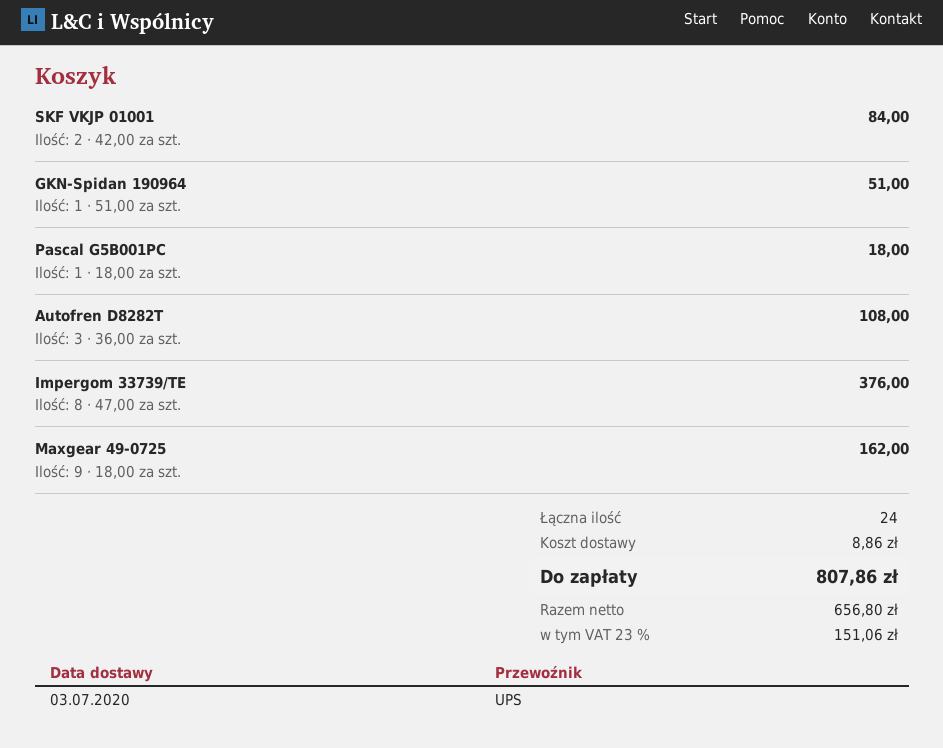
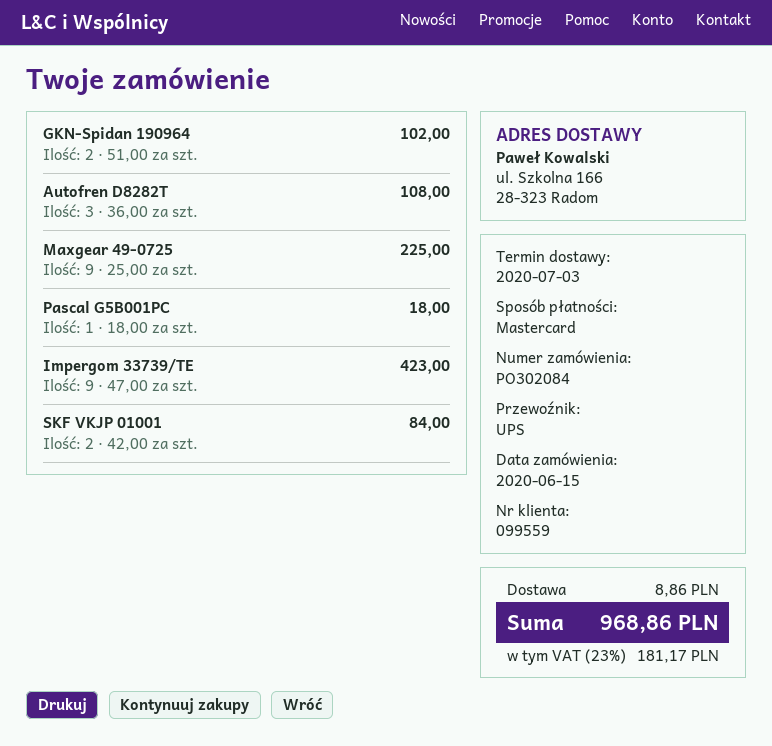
GKN-Spidan 190964: 1 x 51.00 = 51.00 -> 2 x 51.00 = 102.00
Impergom 33739/TE: 8 x 47.00 = 376.00 -> 9 x 47.00 = 423.00
Maxgear 49-0725: 9 x 18.00 = 162.00 -> 9 x 25.00 = 225.00
tax: 23% = 151.06 -> 23% = 181.17
total: 807.86 -> 968.86

